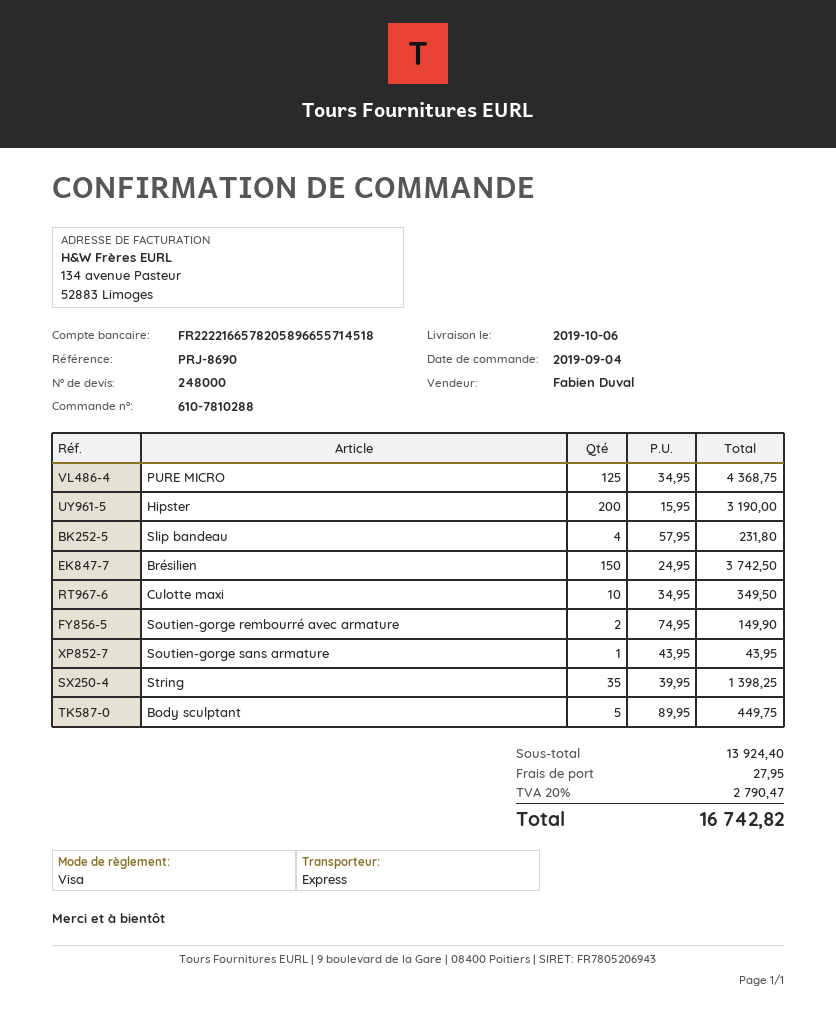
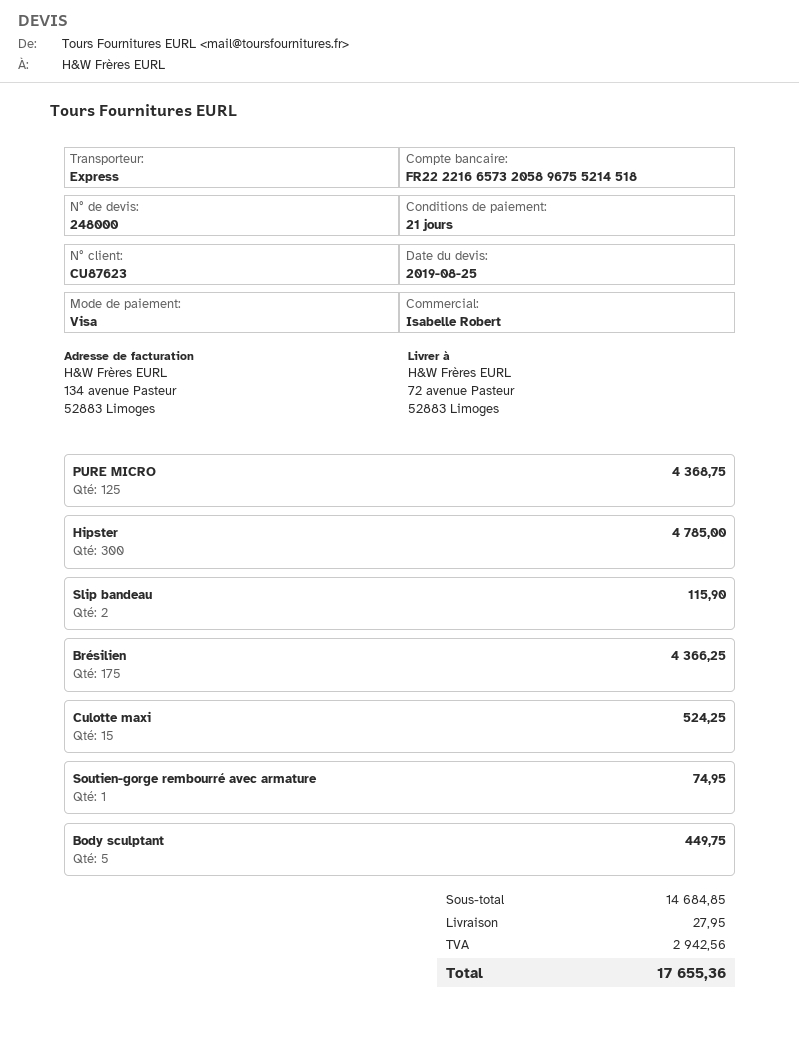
sales rep: Fabien Duval -> Isabelle Robert
bank account: FR2222166578205896655714518 -> FR2222166573205896755214518
Hipster: 200 for 3190.00 -> 300 for 4785.00
Slip bandeau: 4 for 231.80 -> 2 for 115.90
Brésilien: 150 for 3742.50 -> 175 for 4366.25
Culotte maxi: 10 for 349.50 -> 15 for 524.25
Soutien-gorge rembourré avec armature: 2 for 149.90 -> 1 for 74.95
Soutien-gorge sans armature: 1 for 43.95 -> none
String: 35 for 1398.25 -> none
subtotal: 13924.40 -> 14684.85
tax: 2790.47 -> 2942.56
total: 16742.82 -> 17655.36

